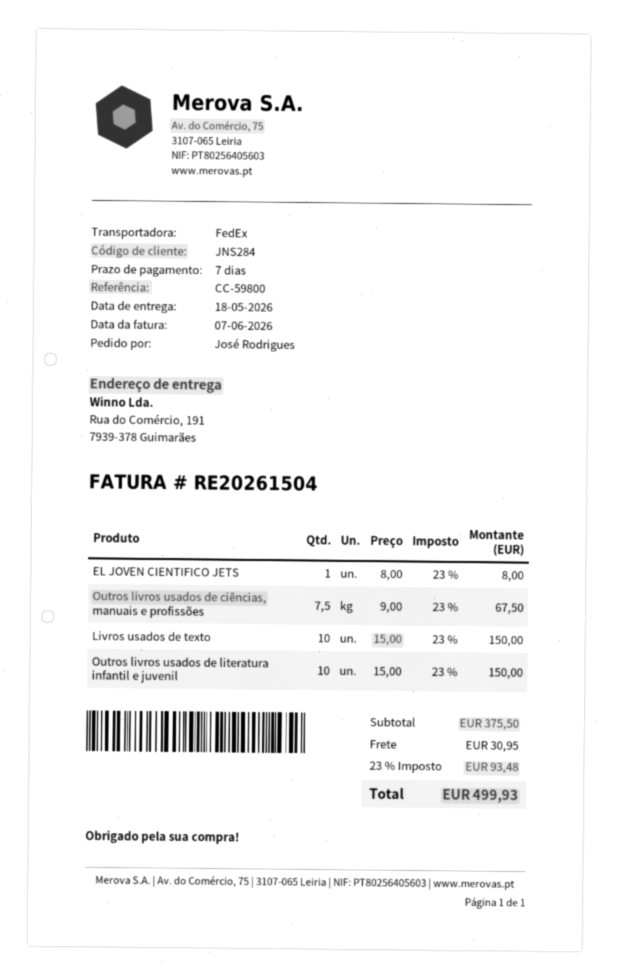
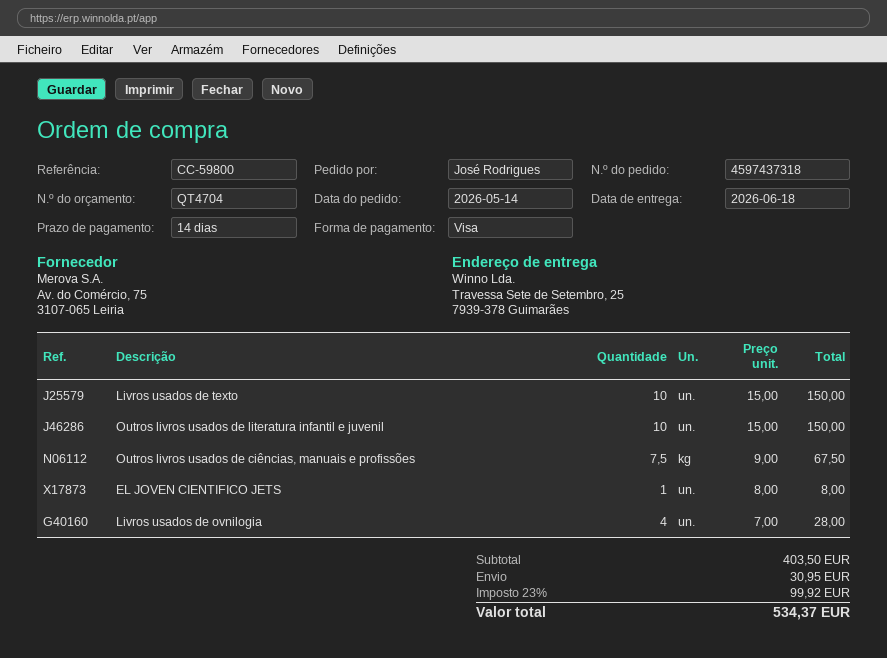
delivery date: 2026-05-18 -> 2026-06-18
payment terms: 7 days -> 14 days
ship to: Rua do Comércio, 191, 7939-378 Guimarães -> Travessa Sete de Setembro, 25, 7939-378 Guimarães
Livros usados de ovnilogia: none -> 4 x 7.00 = 28.00
subtotal: 375.50 -> 403.50
tax: 23% = 93.48 -> 23% = 99.92
total: 499.93 -> 534.37

